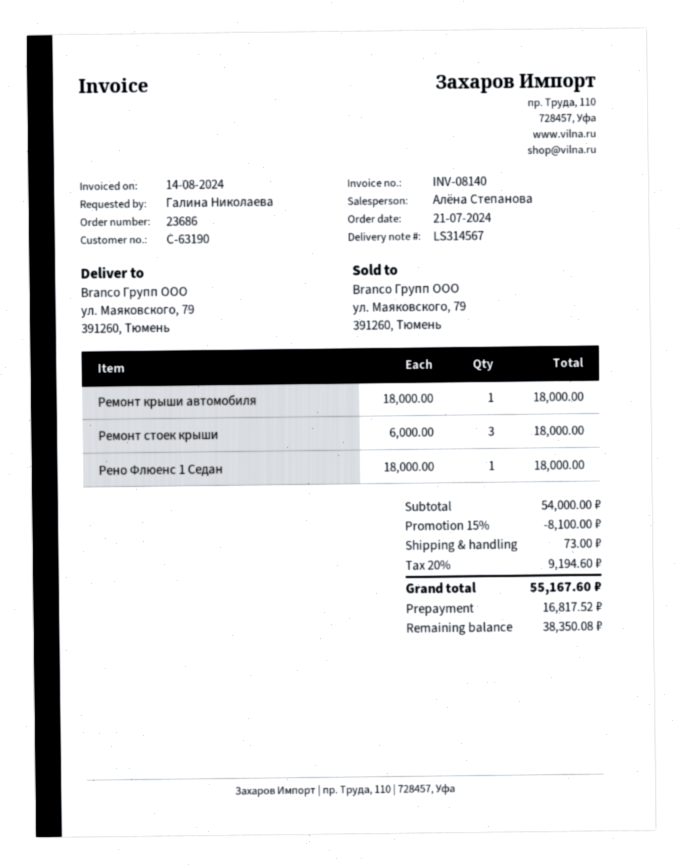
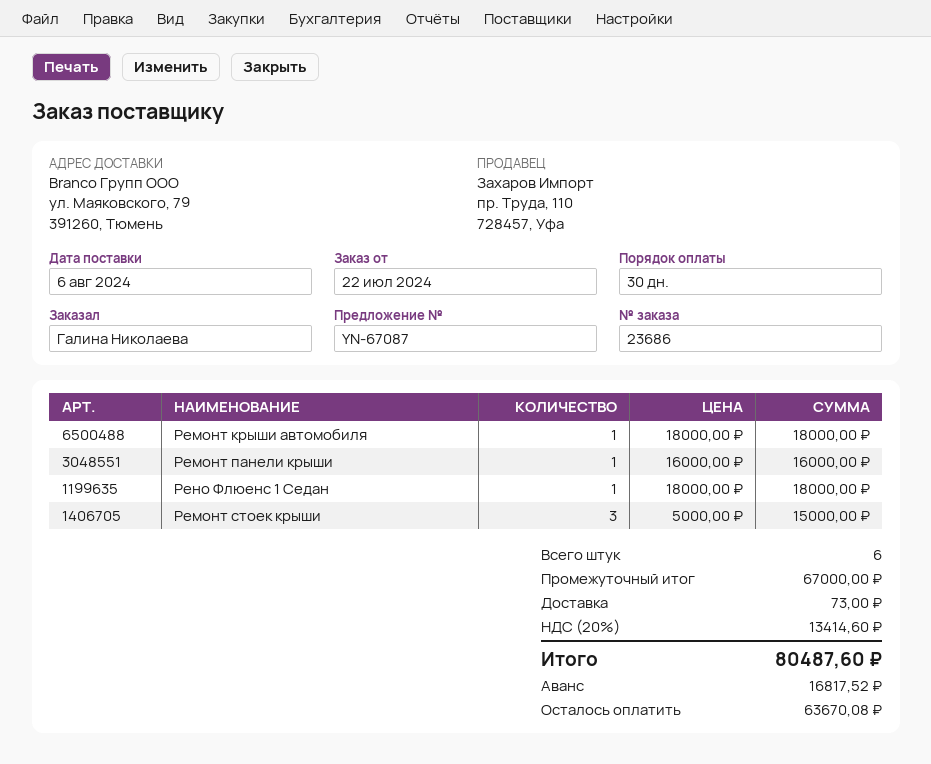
order date: 2024-07-21 -> 2024-07-22
Ремонт стоек крыши: 3 x 6000.00 = 18000.00 -> 3 x 5000.00 = 15000.00
Ремонт панели крыши: none -> 1 x 16000.00 = 16000.00
subtotal: 54000.00 -> 67000.00
discount: 15% = 8100.00 -> none
tax: 20% = 9194.60 -> 20% = 13414.60
total: 55167.60 -> 80487.60
balance: 38350.08 -> 63670.08

